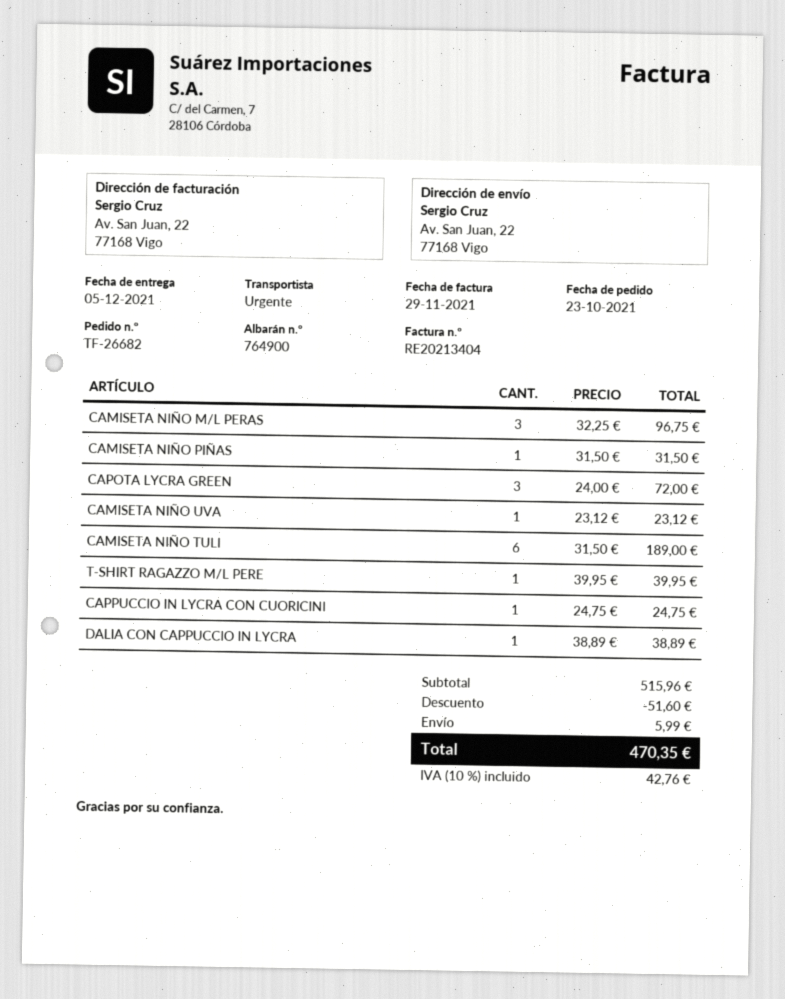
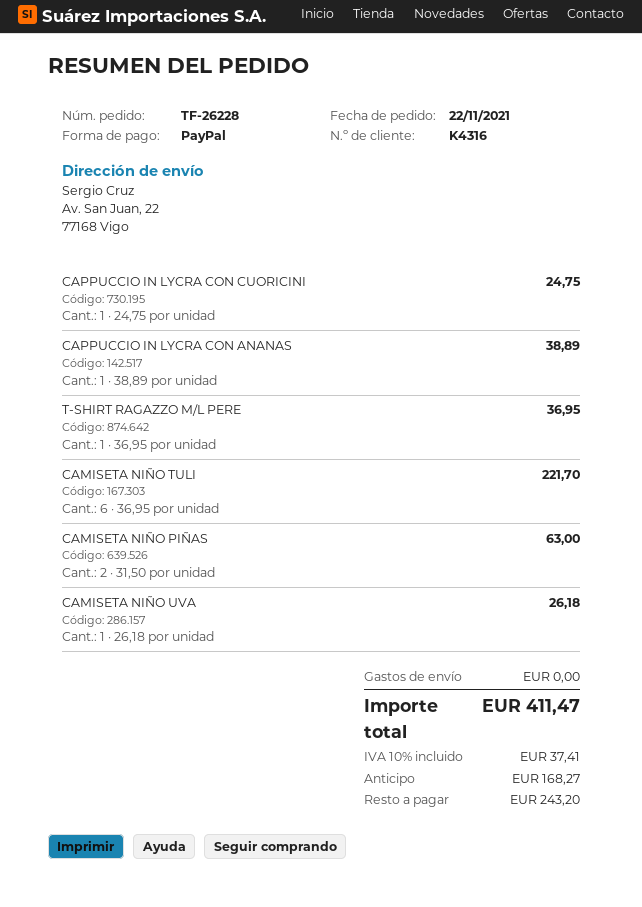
order number: TF-26682 -> TF-26228
order date: 2021-10-23 -> 2021-11-22
CAMISETA NIÑO M/L PERAS: 3 x 32.25 = 96.75 -> none
CAMISETA NIÑO PIÑAS: 1 x 31.50 = 31.50 -> 2 x 31.50 = 63.00
CAPOTA LYCRA GREEN: 3 x 24.00 = 72.00 -> none
CAMISETA NIÑO UVA: 1 x 23.12 = 23.12 -> 1 x 26.18 = 26.18
CAMISETA NIÑO TULI: 6 x 31.50 = 189.00 -> 6 x 36.95 = 221.70
T-SHIRT RAGAZZO M/L PERE: 1 x 39.95 = 39.95 -> 1 x 36.95 = 36.95
DALIA CON CAPPUCCIO IN LYCRA: 1 x 38.89 = 38.89 -> none
CAPPUCCIO IN LYCRA CON ANANAS: none -> 1 x 38.89 = 38.89
discount: 51.60 -> none
shipping: 5.99 -> 0.00
tax: 10% = 42.76 -> 10% = 37.41
total: 470.35 -> 411.47

